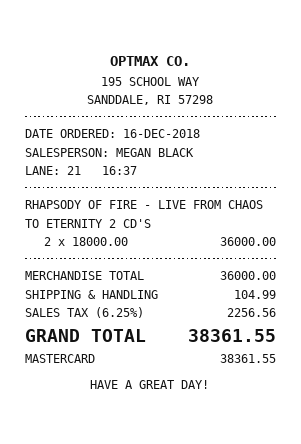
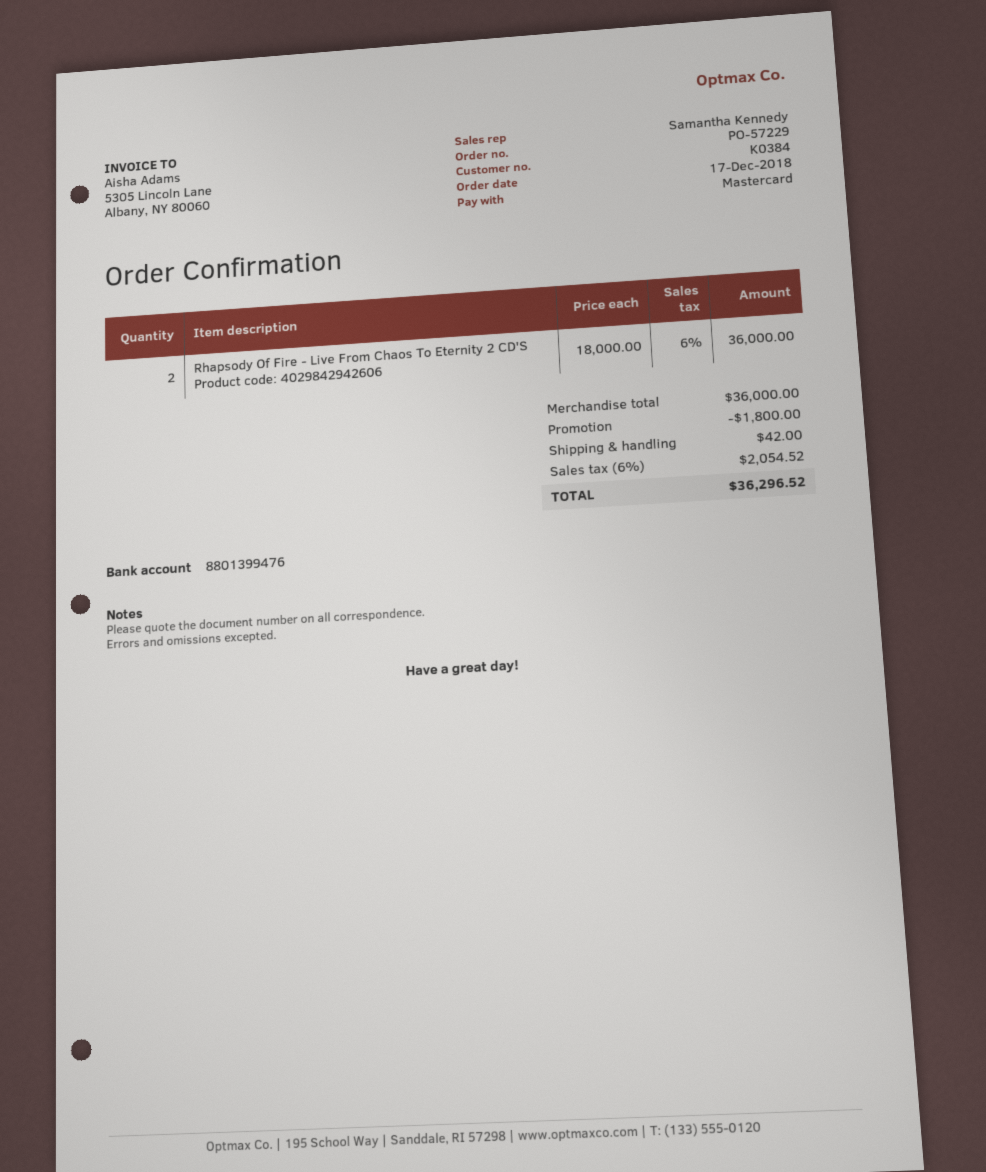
order date: 2018-12-16 -> 2018-12-17
sales rep: MEGAN BLACK -> Samantha Kennedy
discount: none -> 1800.00
shipping: 104.99 -> 42.00
tax: 6.25% = 2256.56 -> 6% = 2054.52
total: 38361.55 -> 36296.52

